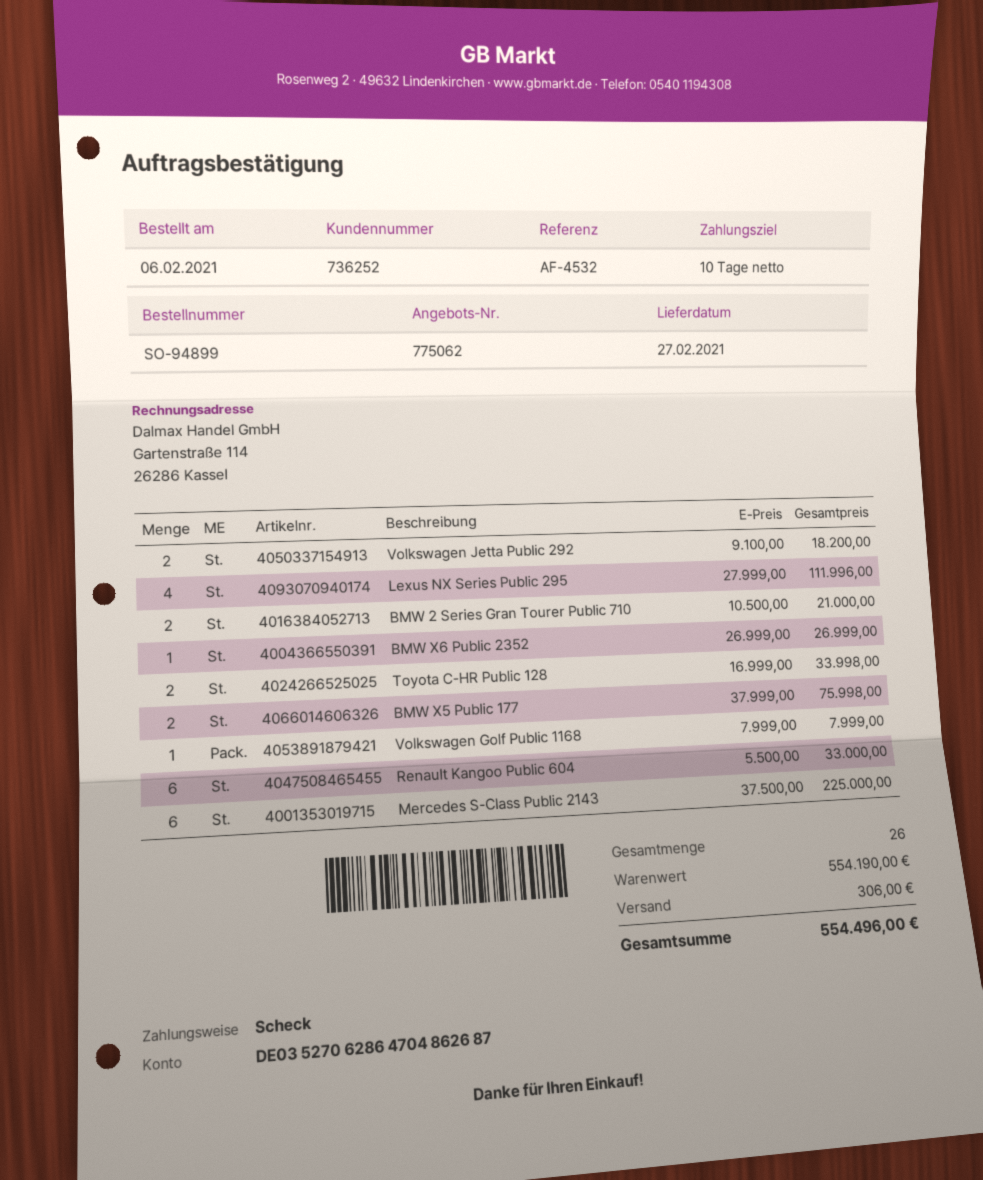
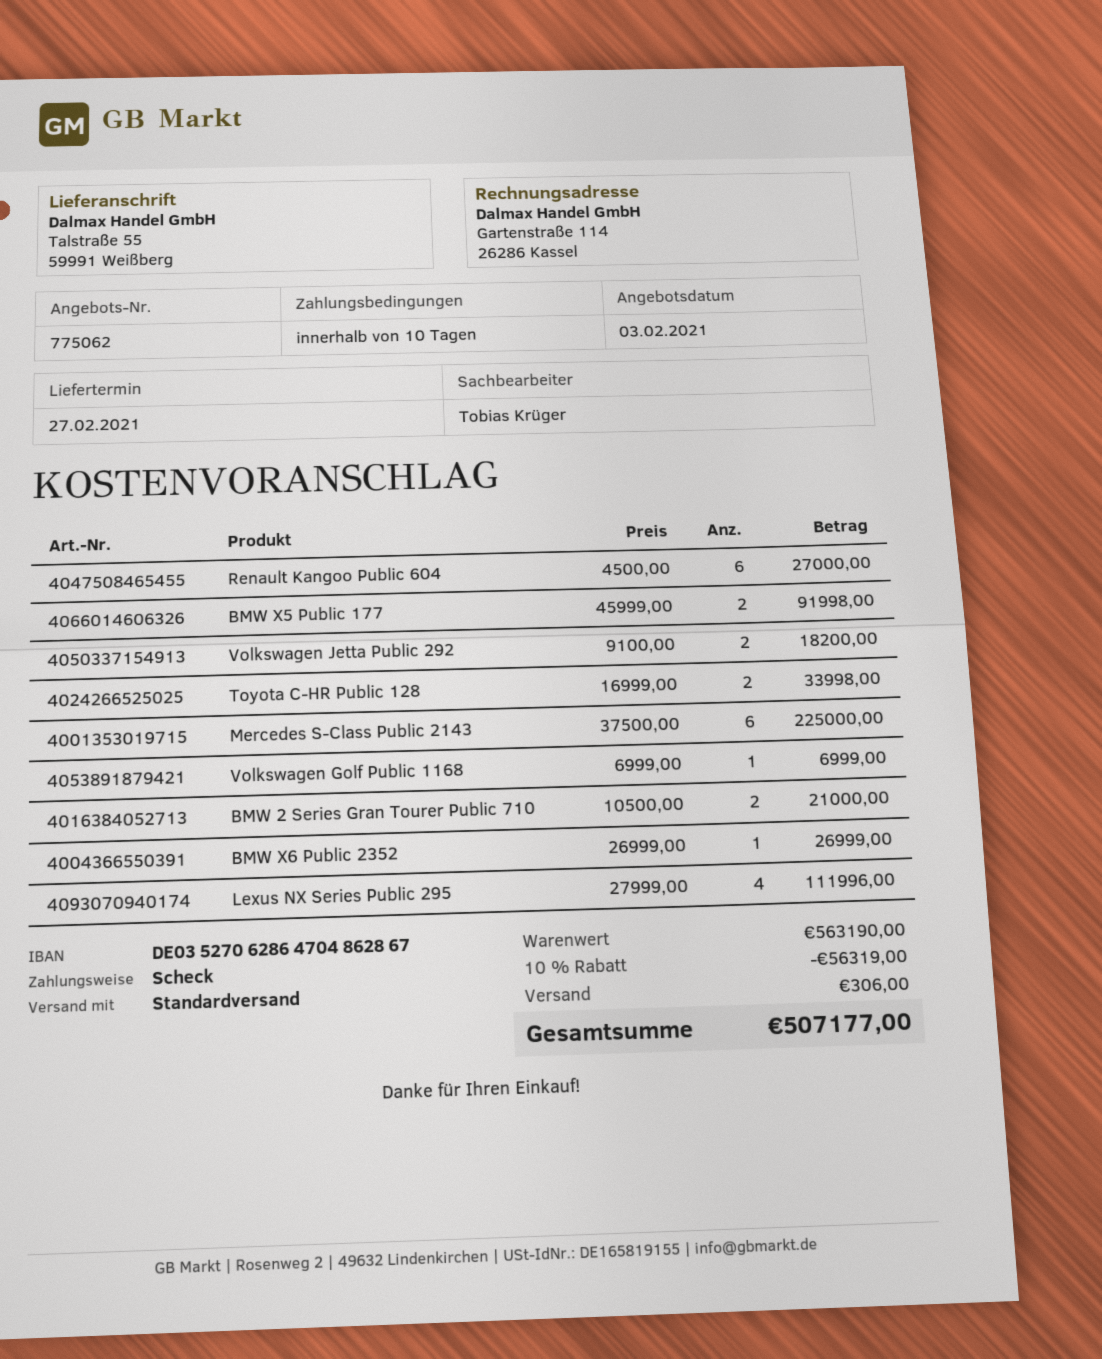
bank account: DE03527062864704862687 -> DE03527062864704862867
BMW X5 Public 177: 2 x 37999.00 = 75998.00 -> 2 x 45999.00 = 91998.00
Volkswagen Golf Public 1168: 1 x 7999.00 = 7999.00 -> 1 x 6999.00 = 6999.00
Renault Kangoo Public 604: 6 x 5500.00 = 33000.00 -> 6 x 4500.00 = 27000.00
subtotal: 554190.00 -> 563190.00
discount: none -> 10% = 56319.00
total: 554496.00 -> 507177.00

